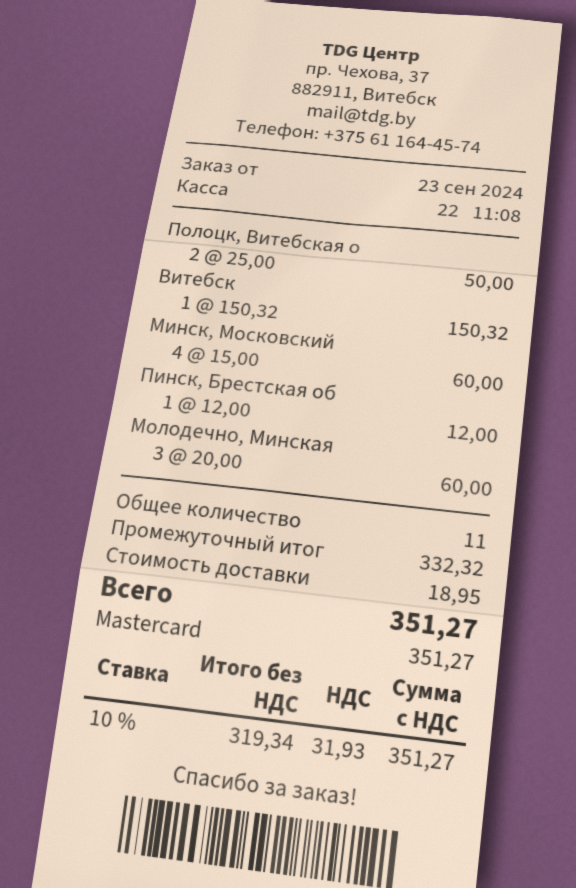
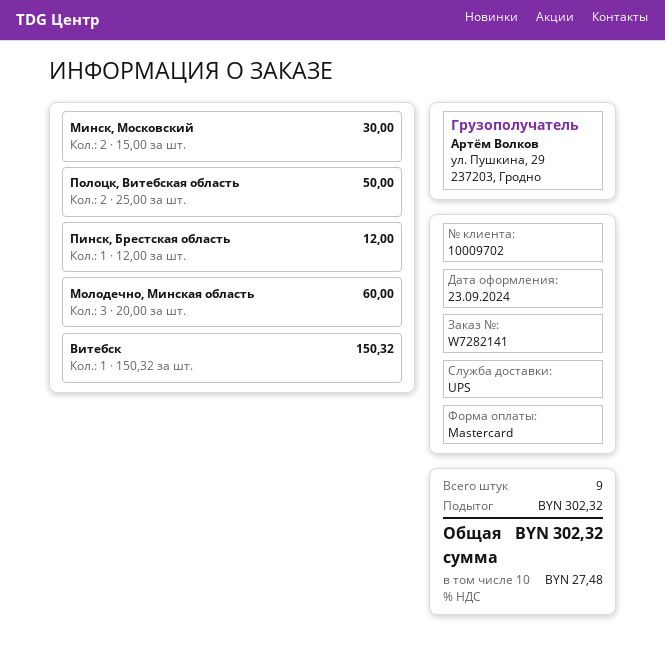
Минск, Московский: 4 x 15.00 = 60.00 -> 2 x 15.00 = 30.00
total quantity: 11 -> 9
subtotal: 332.32 -> 302.32
shipping: 18.95 -> none
tax: 10% = 31.93 -> 10% = 27.48
total: 351.27 -> 302.32

